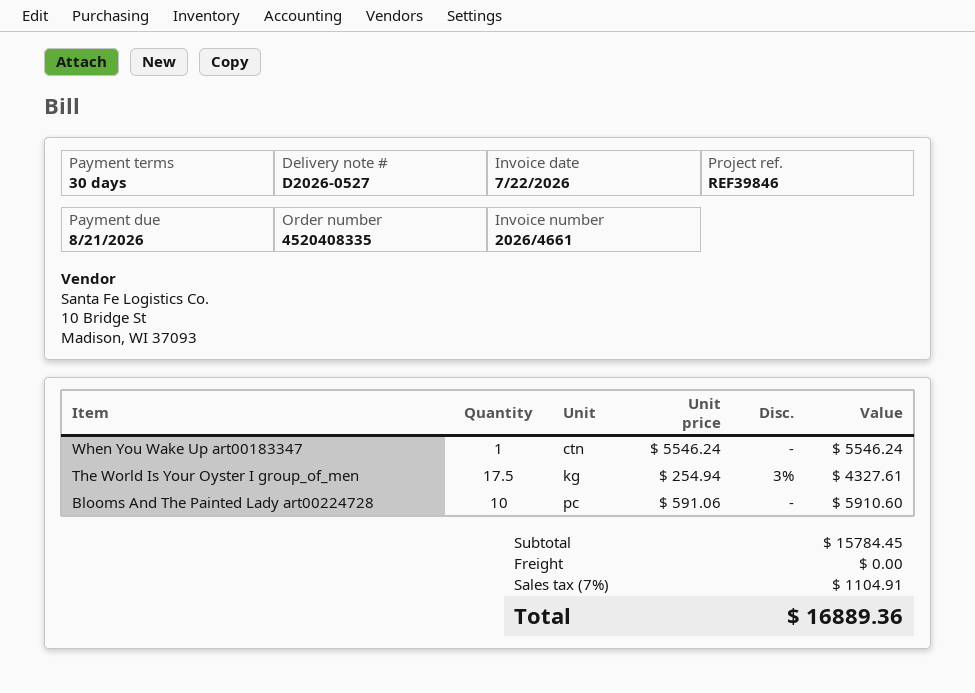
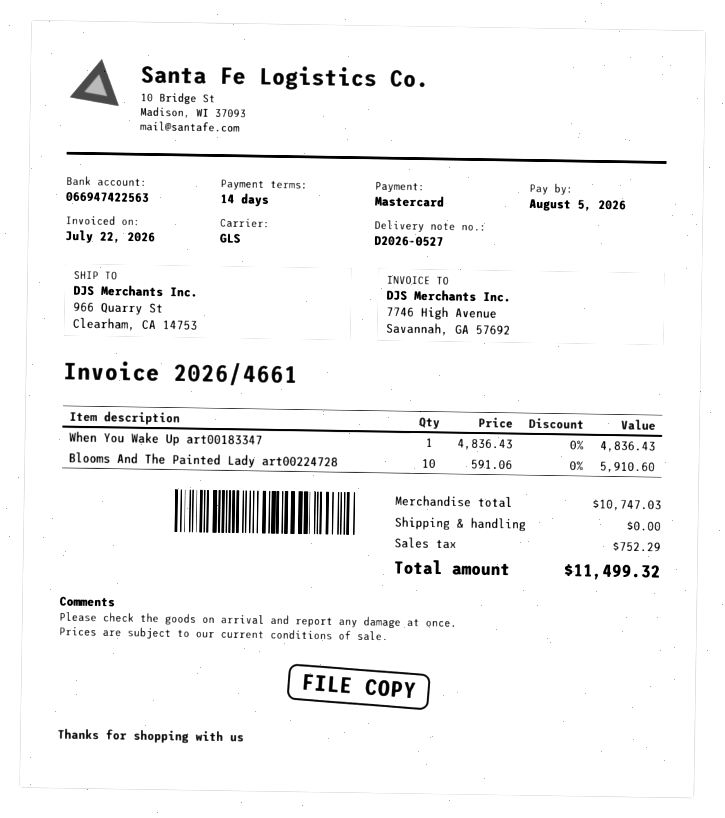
payment terms: 30 days -> 14 days
due date: 2026-08-21 -> 2026-08-05
When You Wake Up art00183347: 1 x 5546.24 = 5546.24 -> 1 x 4836.43 = 4836.43
The World Is Your Oyster I group_of_men: 17.5 x 254.94 - 3% = 4327.61 -> none
subtotal: 15784.45 -> 10747.03
tax: 1104.91 -> 752.29
total: 16889.36 -> 11499.32

